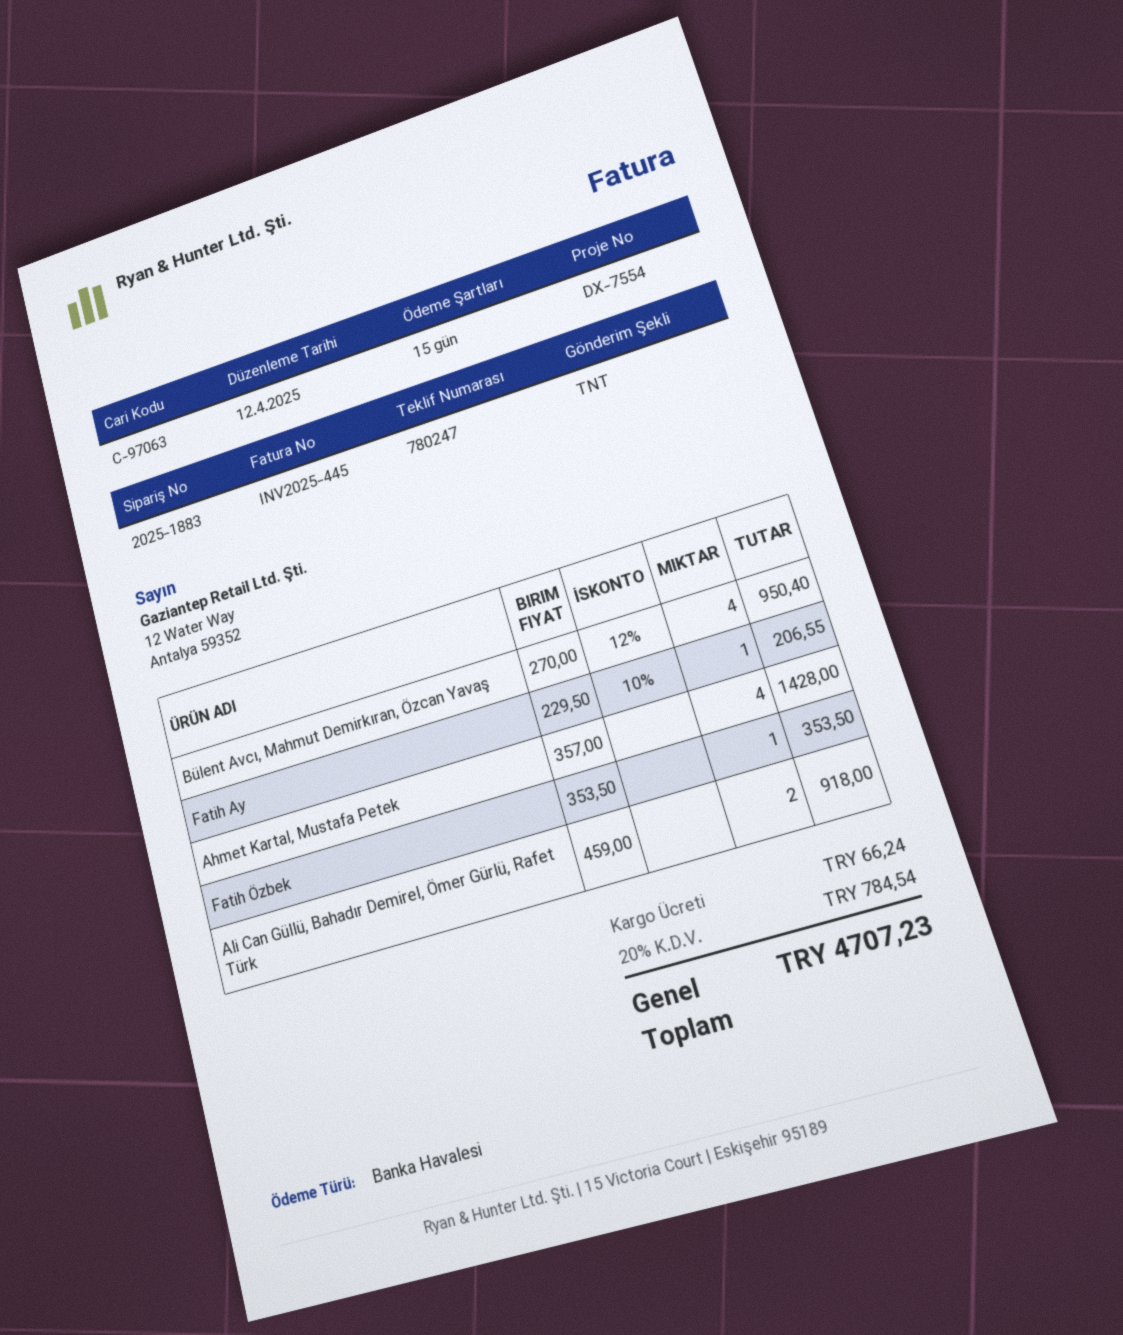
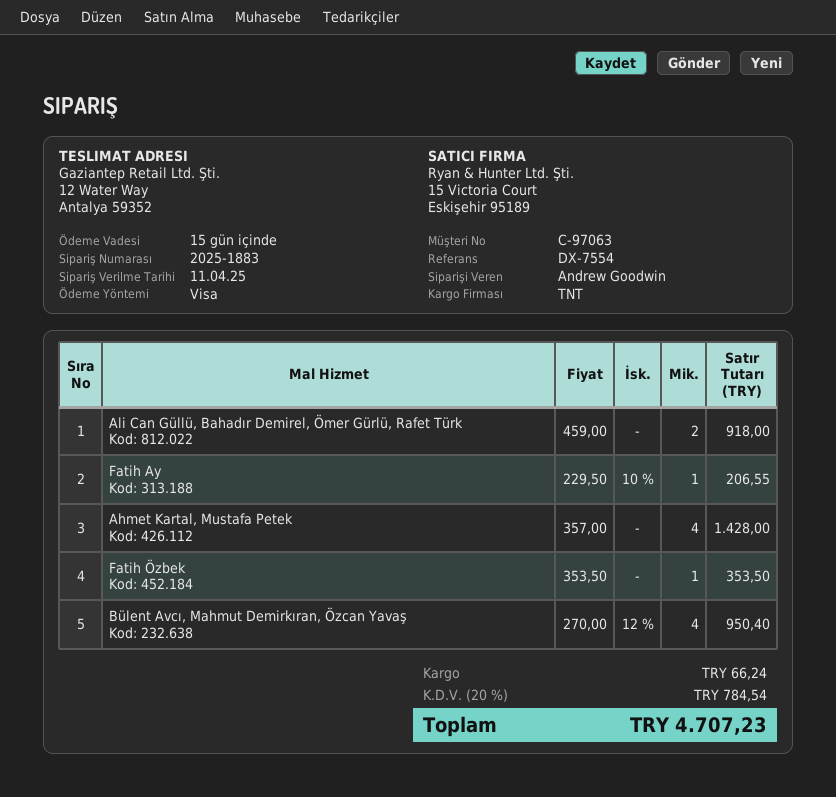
payment method: bank transfer -> Visa

